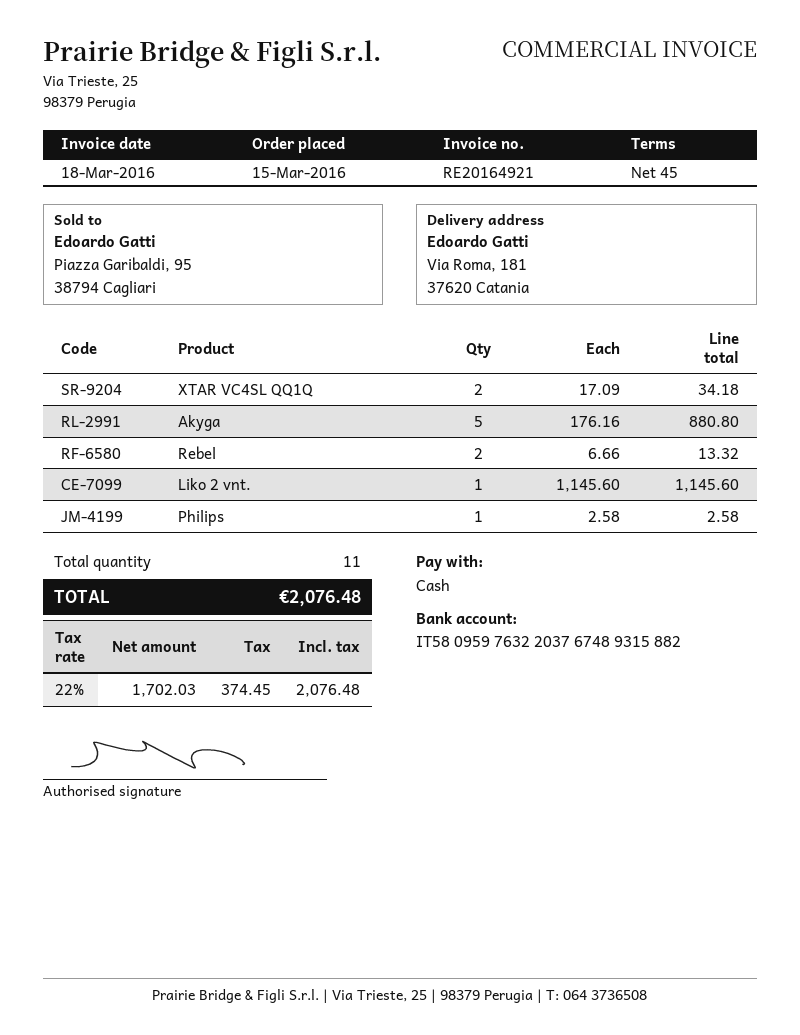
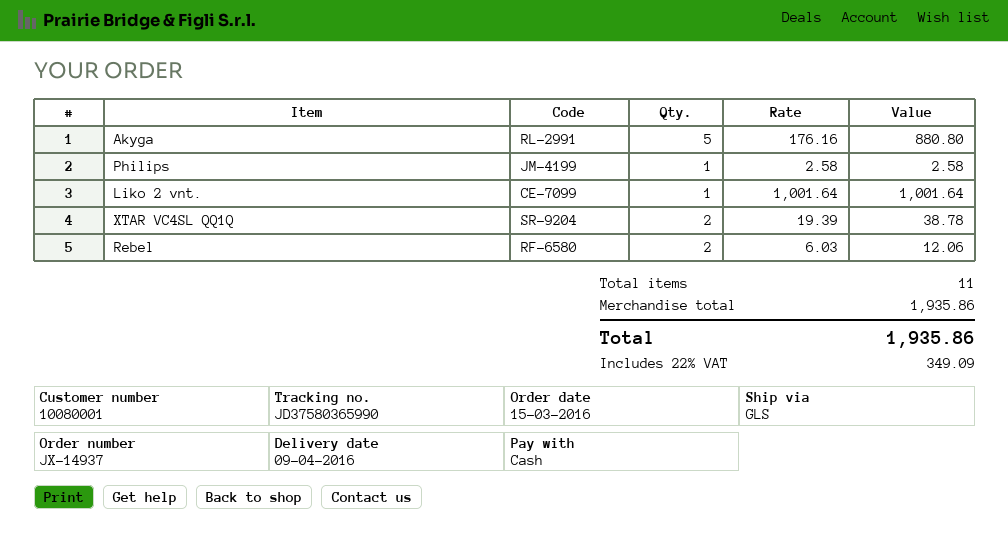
XTAR VC4SL QQ1Q: 2 x 17.09 = 34.18 -> 2 x 19.39 = 38.78
Rebel: 2 x 6.66 = 13.32 -> 2 x 6.03 = 12.06
Liko 2 vnt.: 1 x 1145.60 = 1145.60 -> 1 x 1001.64 = 1001.64
tax: 22% = 374.45 -> 22% = 349.09
total: 2076.48 -> 1935.86

